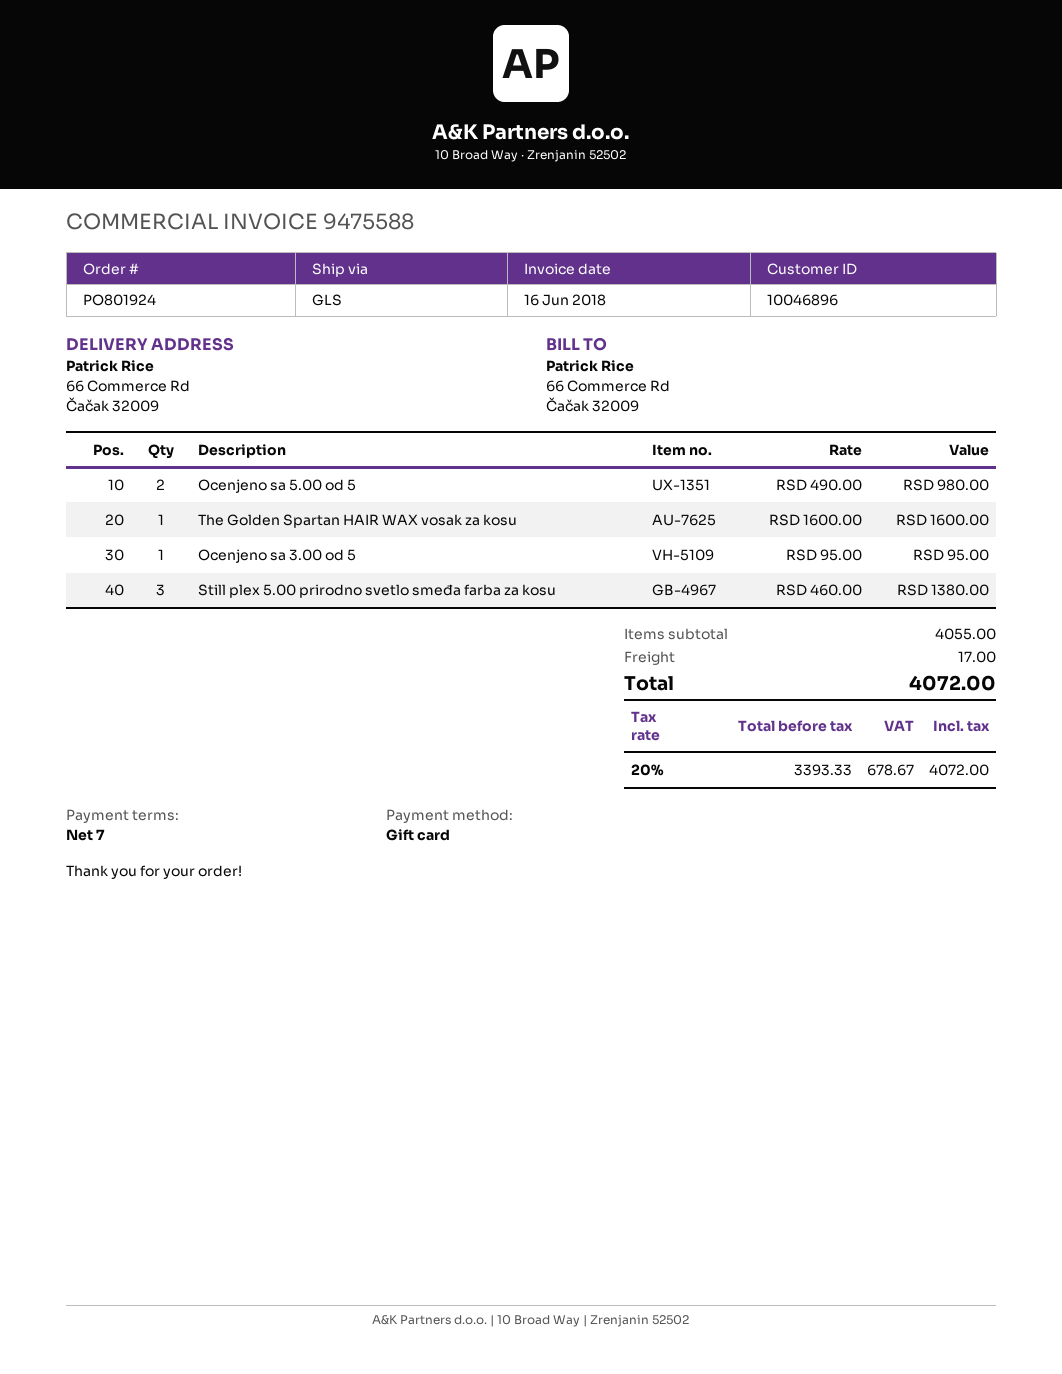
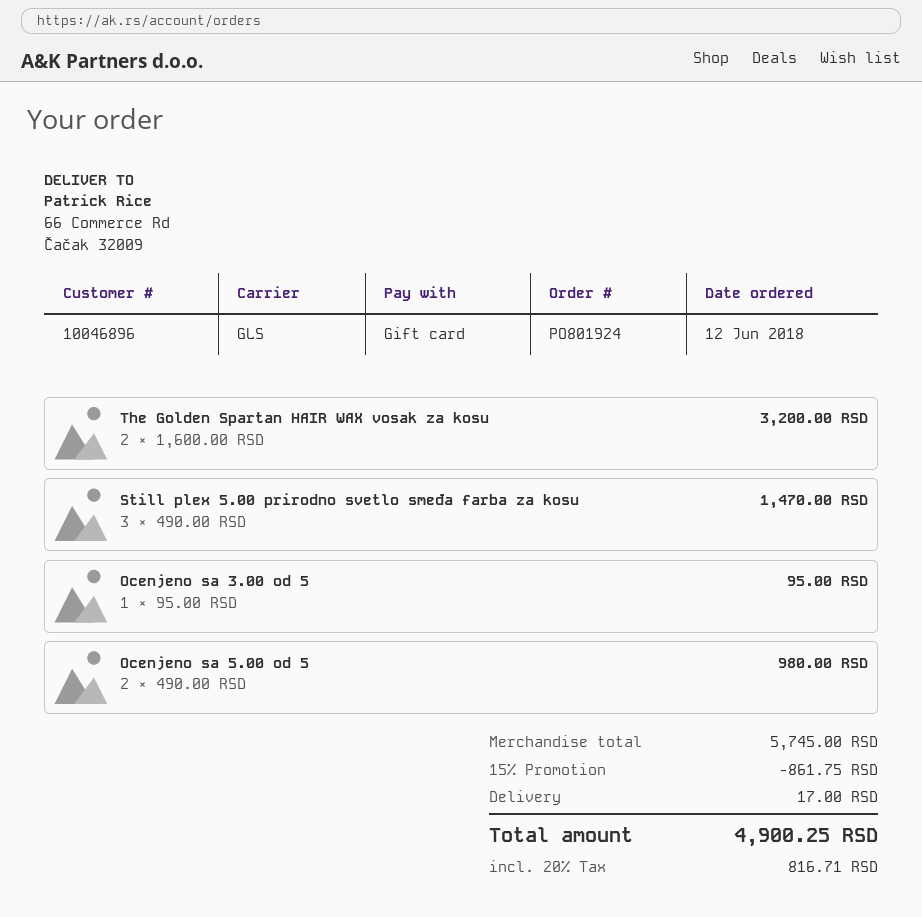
The Golden Spartan HAIR WAX vosak za kosu: 1 x 1600.00 = 1600.00 -> 2 x 1600.00 = 3200.00
Still plex 5.00 prirodno svetlo smeđa farba za kosu: 3 x 460.00 = 1380.00 -> 3 x 490.00 = 1470.00
subtotal: 4055.00 -> 5745.00
discount: none -> 15% = 861.75
tax: 20% = 678.67 -> 20% = 816.71
total: 4072.00 -> 4900.25

